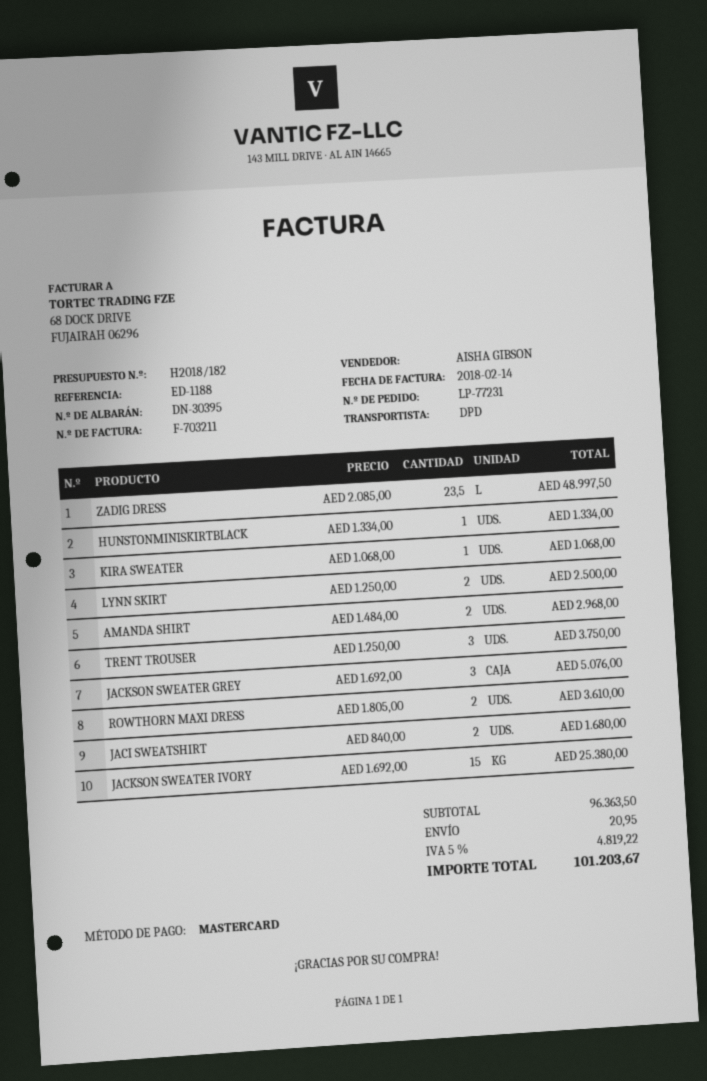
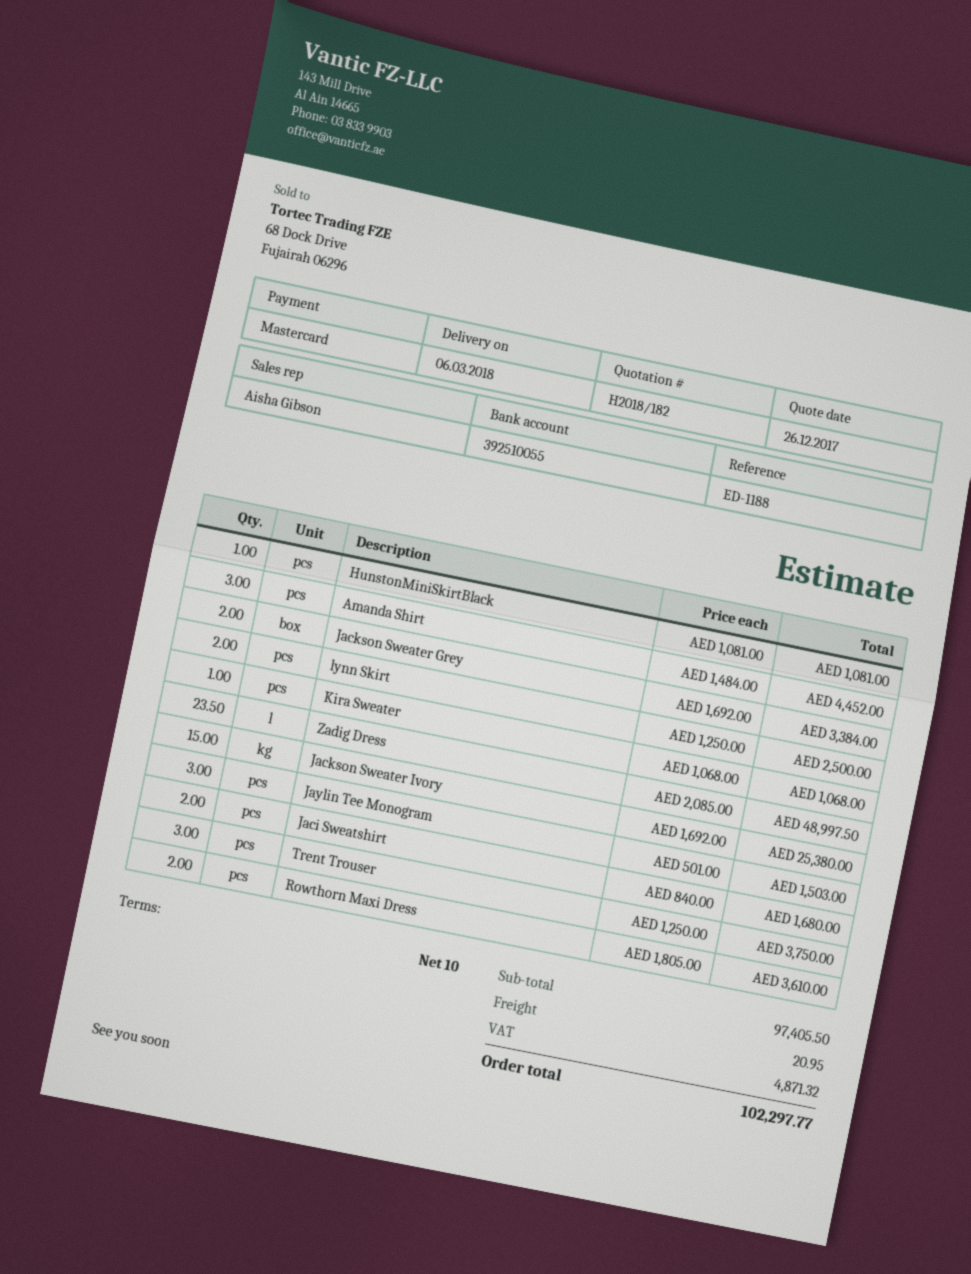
HUNSTONMINISKIRTBLACK: 1 x 1334.00 = 1334.00 -> 1 x 1081.00 = 1081.00
AMANDA SHIRT: 2 x 1484.00 = 2968.00 -> 3 x 1484.00 = 4452.00
JACKSON SWEATER GREY: 3 x 1692.00 = 5076.00 -> 2 x 1692.00 = 3384.00
Jaylin Tee Monogram: none -> 3 x 501.00 = 1503.00
subtotal: 96363.50 -> 97405.50
tax: 4819.22 -> 4871.32
total: 101203.67 -> 102297.77

